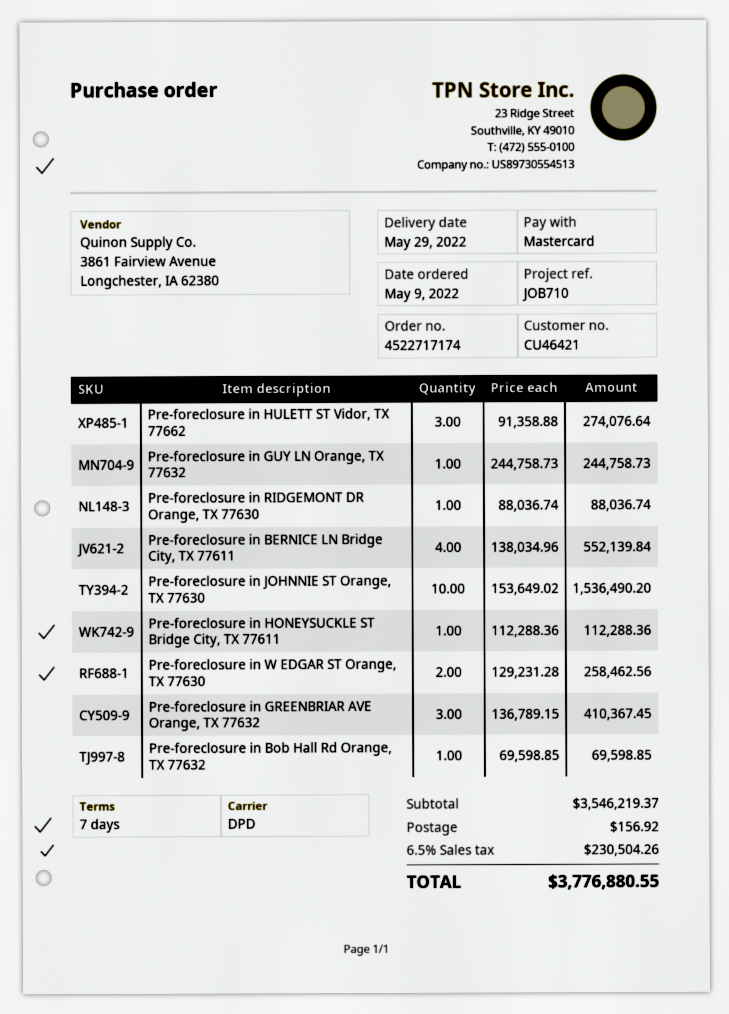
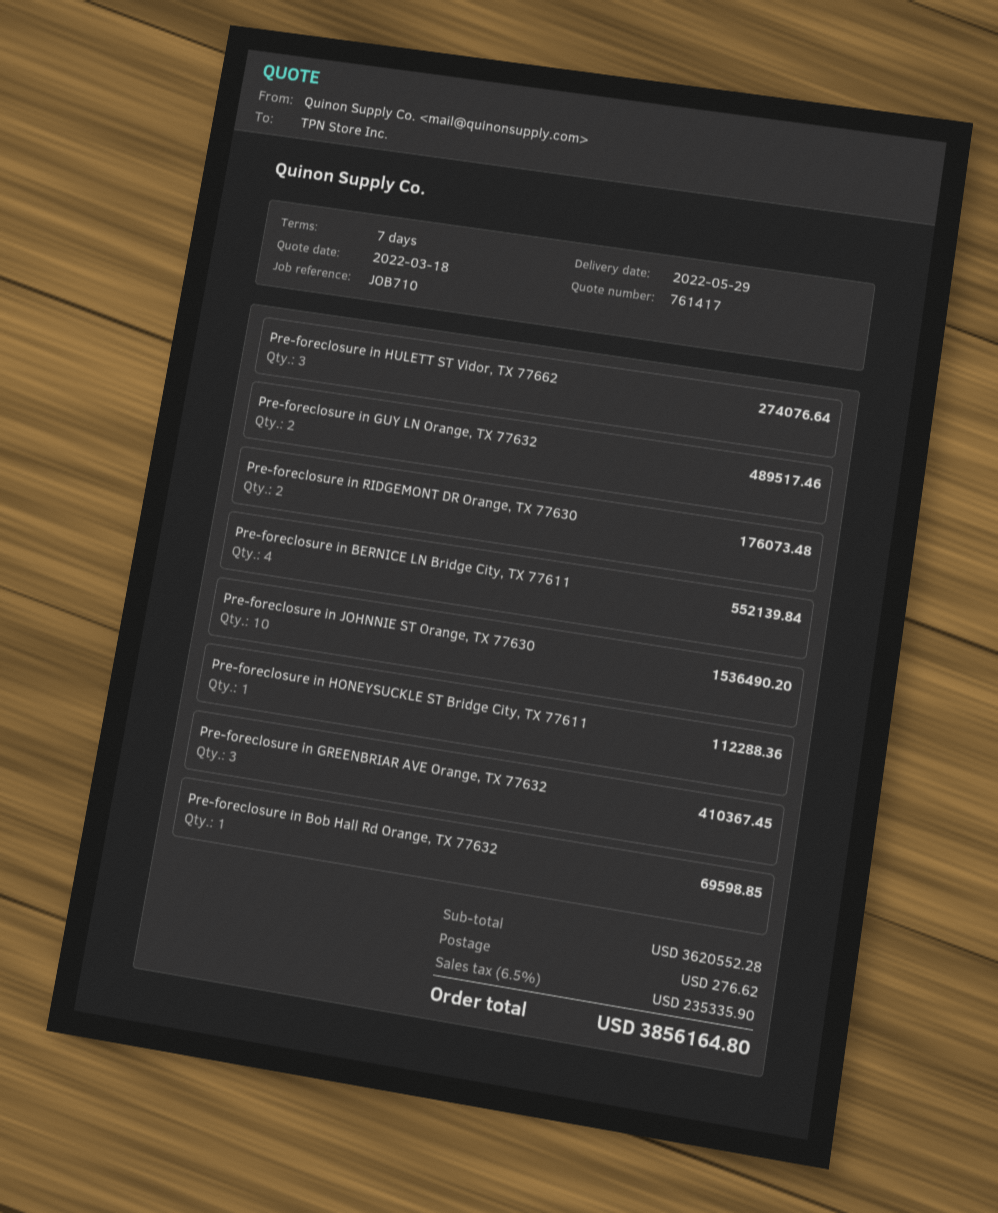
Pre-foreclosure in GUY LN Orange, TX 77632: 1 for 244758.73 -> 2 for 489517.46
Pre-foreclosure in RIDGEMONT DR Orange, TX 77630: 1 for 88036.74 -> 2 for 176073.48
Pre-foreclosure in W EDGAR ST Orange, TX 77630: 2 for 258462.56 -> none
subtotal: 3546219.37 -> 3620552.28
shipping: 156.92 -> 276.62
tax: 6.5% = 230504.26 -> 6.5% = 235335.90
total: 3776880.55 -> 3856164.80

